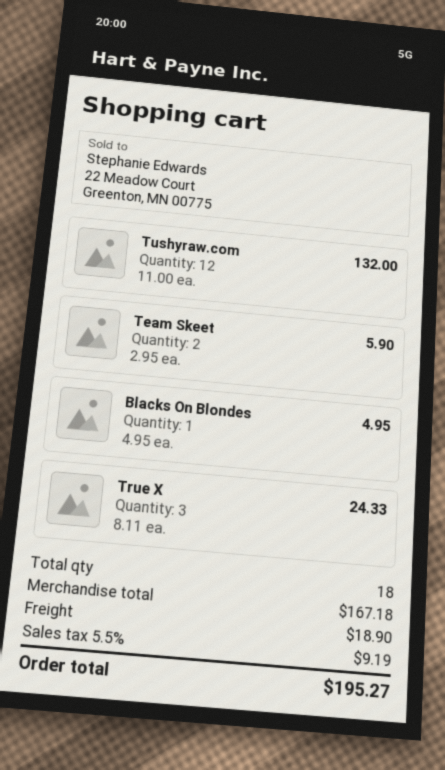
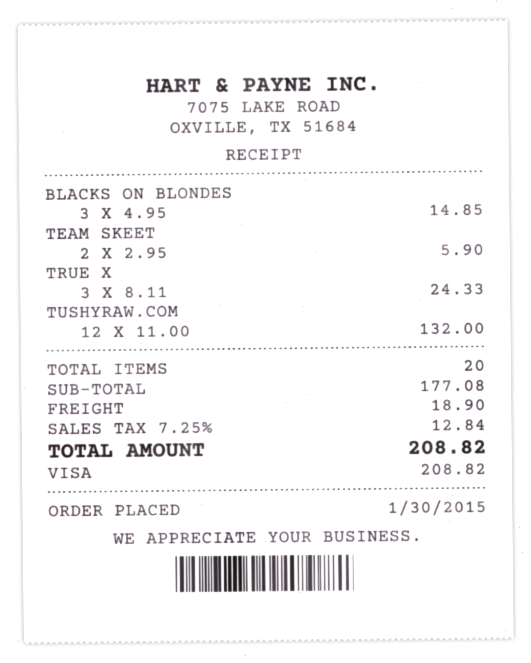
Blacks On Blondes: 1 x 4.95 = 4.95 -> 3 x 4.95 = 14.85
total quantity: 18 -> 20
subtotal: 167.18 -> 177.08
tax: 5.5% = 9.19 -> 7.25% = 12.84
total: 195.27 -> 208.82

